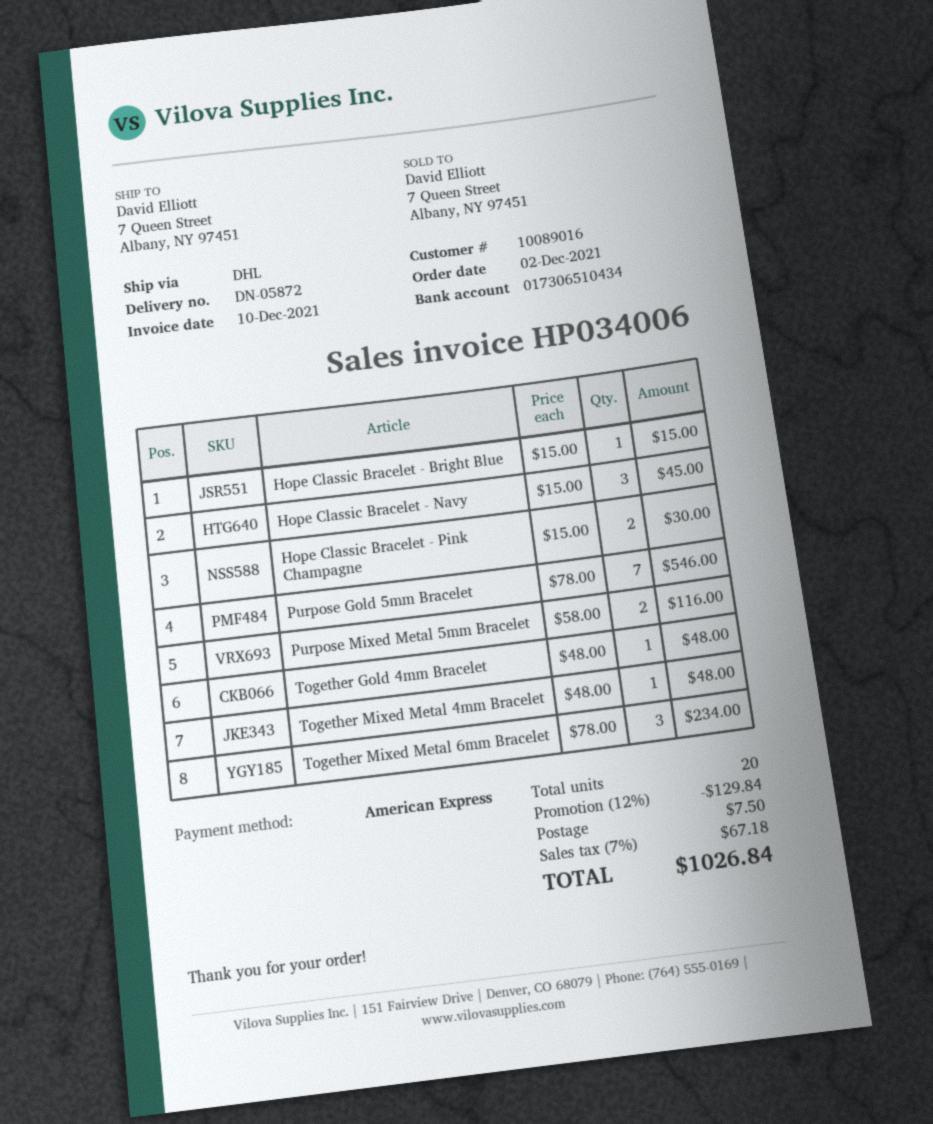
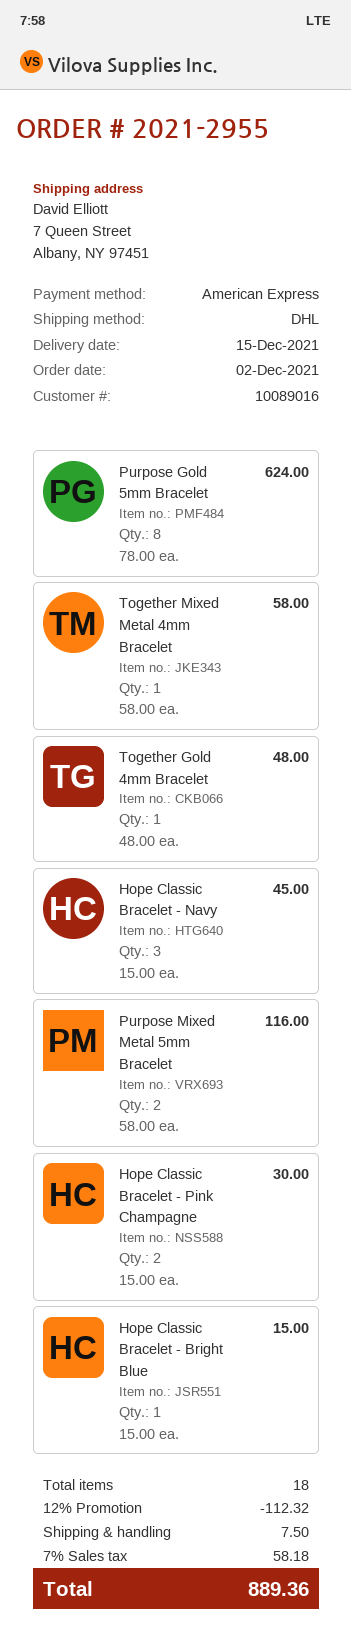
Purpose Gold 5mm Bracelet: 7 x 78.00 = 546.00 -> 8 x 78.00 = 624.00
Together Mixed Metal 4mm Bracelet: 1 x 48.00 = 48.00 -> 1 x 58.00 = 58.00
Together Mixed Metal 6mm Bracelet: 3 x 78.00 = 234.00 -> none
total quantity: 20 -> 18
discount: 12% = 129.84 -> 12% = 112.32
tax: 7% = 67.18 -> 7% = 58.18
total: 1026.84 -> 889.36

